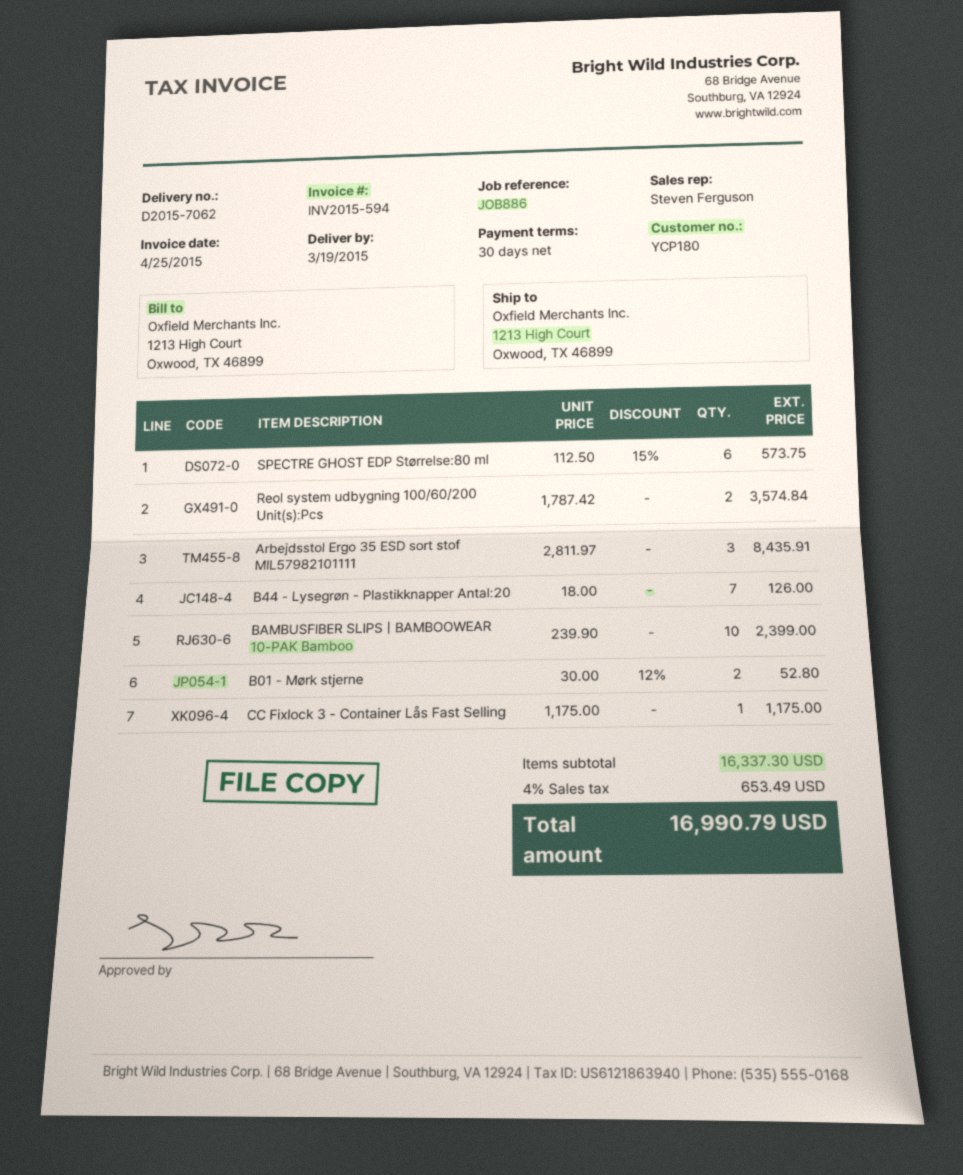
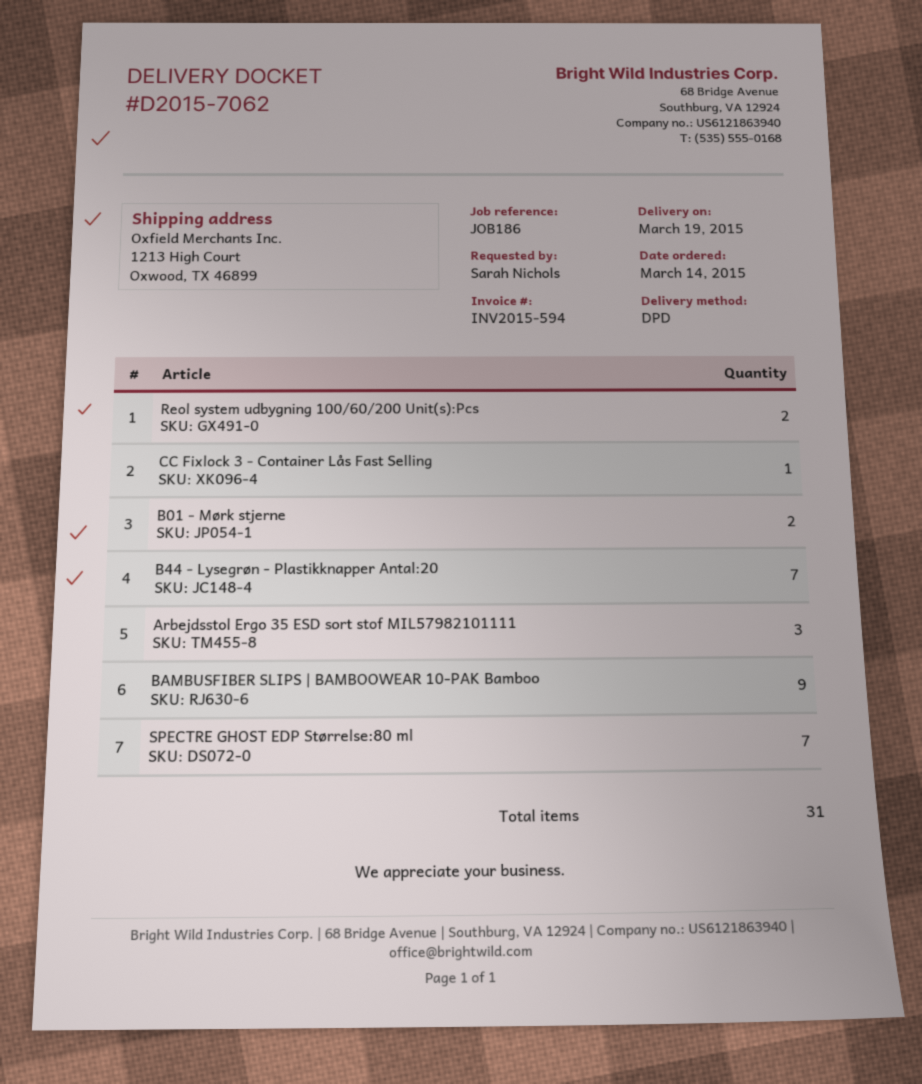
reference: JOB886 -> JOB186
SPECTRE GHOST EDP Størrelse:80 ml: 6 -> 7
BAMBUSFIBER SLIPS | BAMBOOWEAR 10-PAK Bamboo: 10 -> 9

